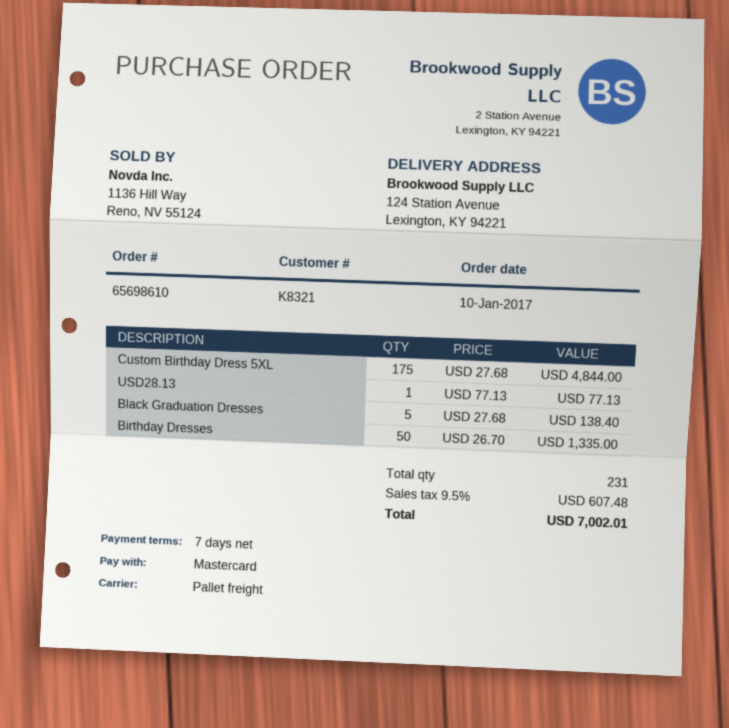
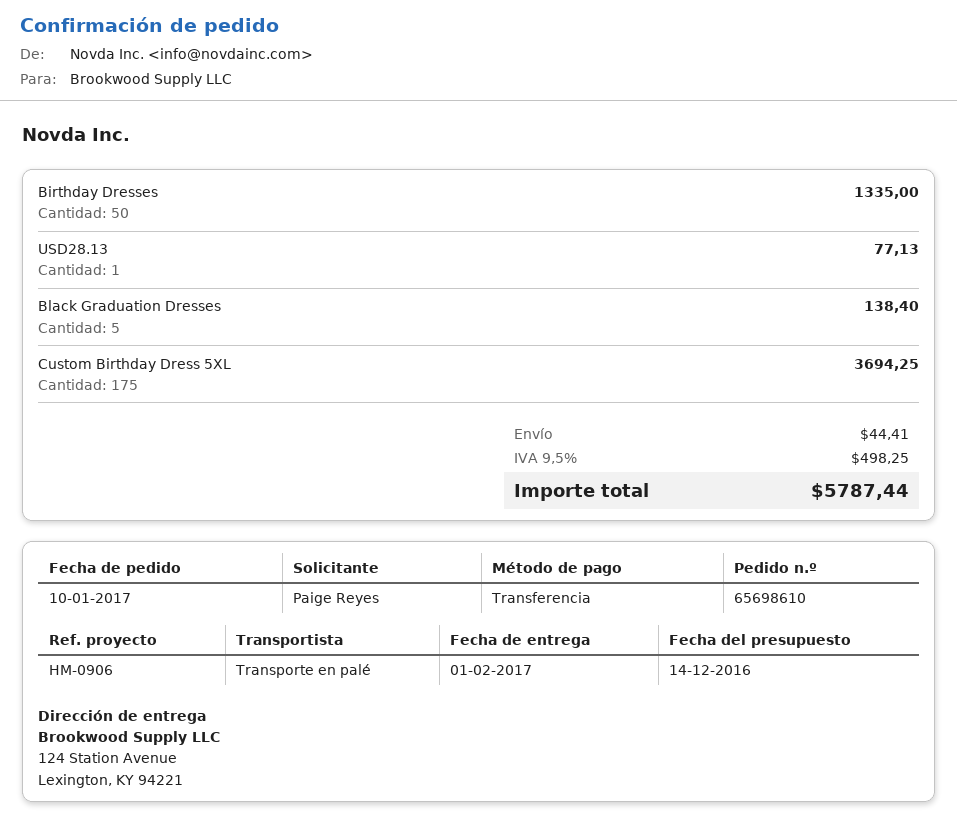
payment method: Mastercard -> bank transfer
Custom Birthday Dress 5XL: 175 for 4844.00 -> 175 for 3694.25
shipping: none -> 44.41
tax: 9.5% = 607.48 -> 9.5% = 498.25
total: 7002.01 -> 5787.44

